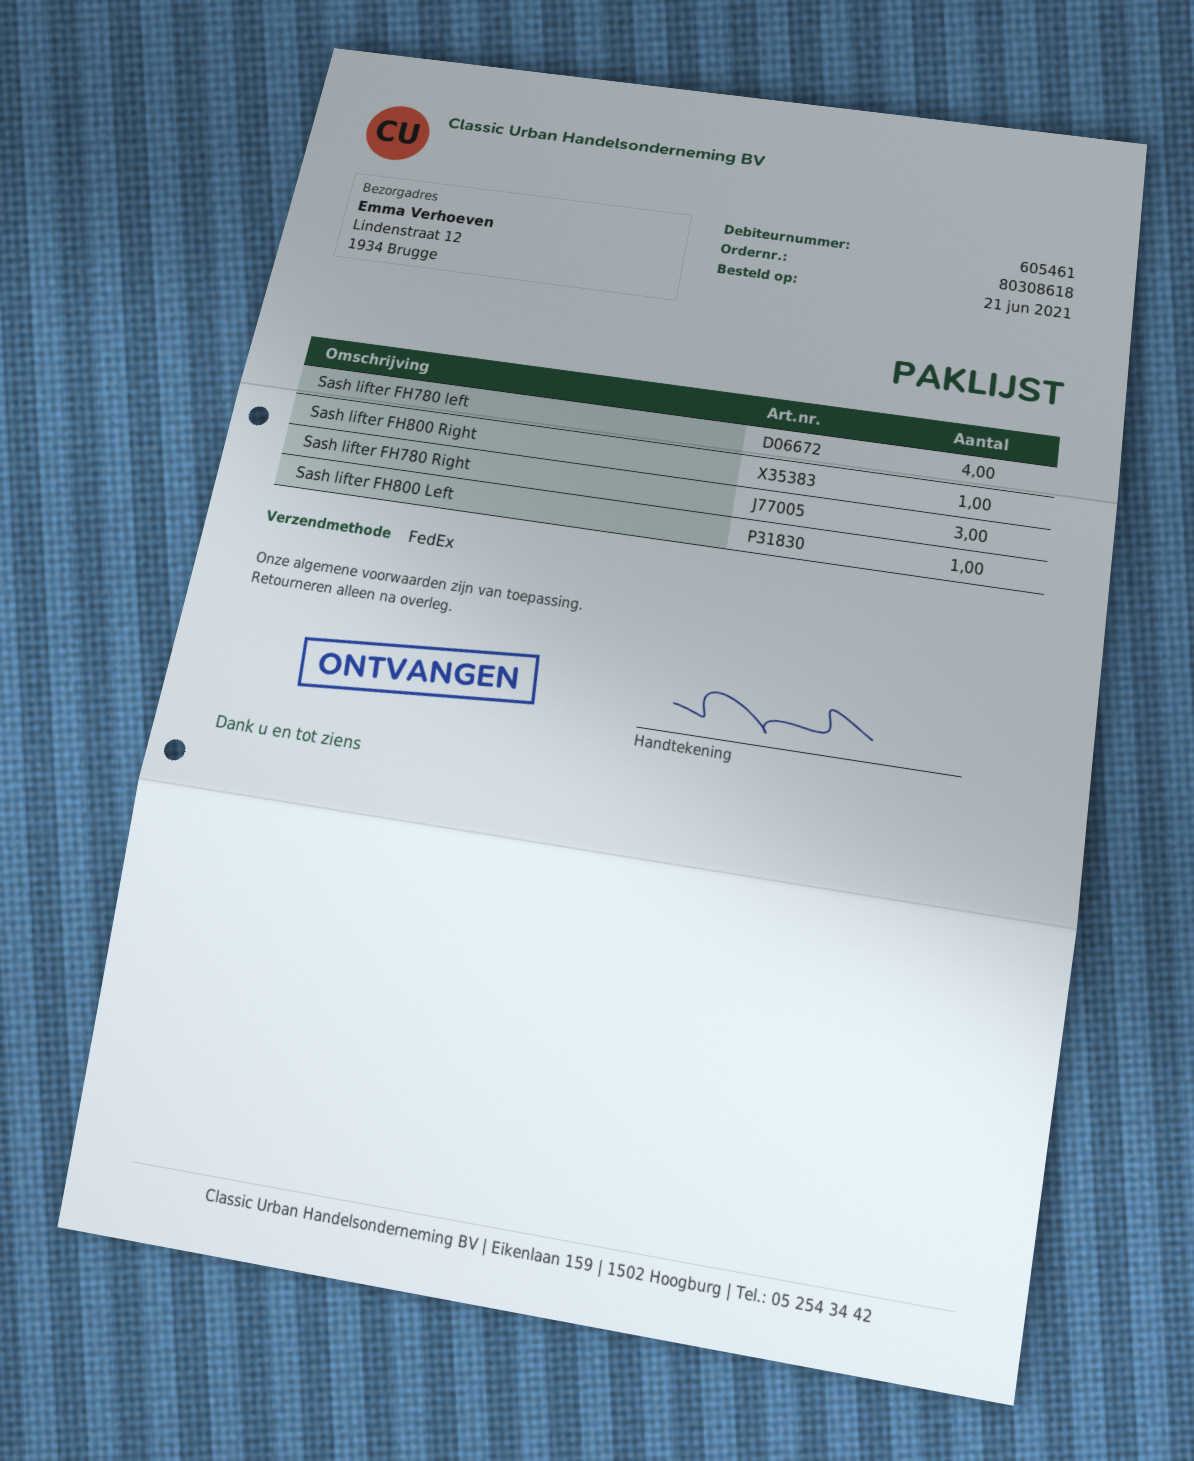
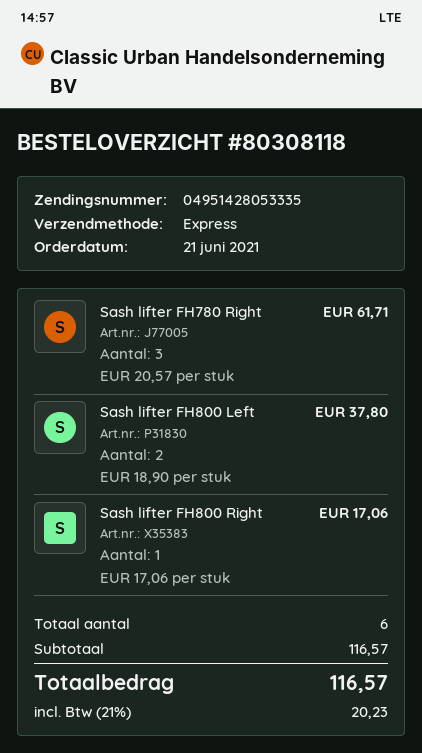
order number: 80308618 -> 80308118
shipping method: FedEx -> express
Sash lifter FH780 left: 4 -> none
Sash lifter FH800 Left: 1 -> 2

